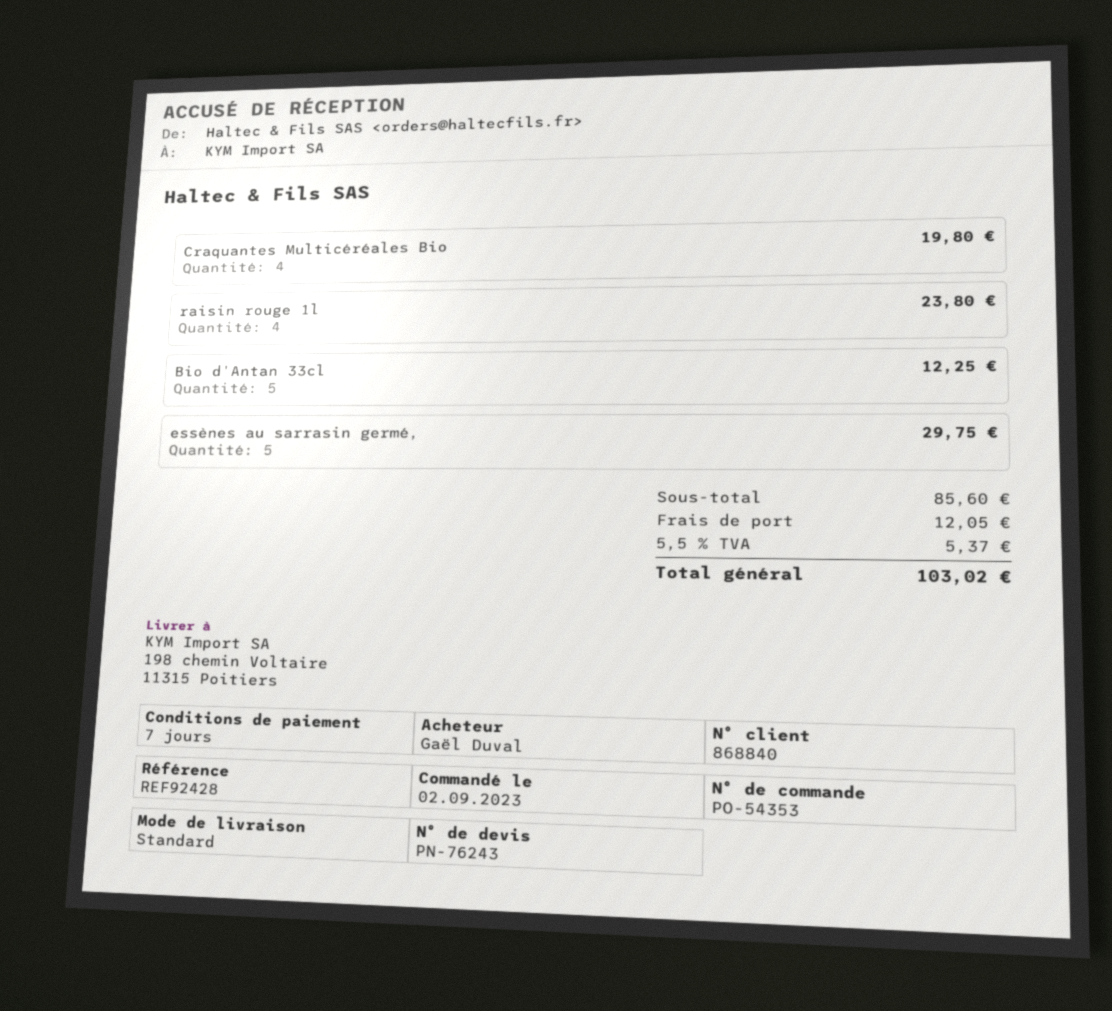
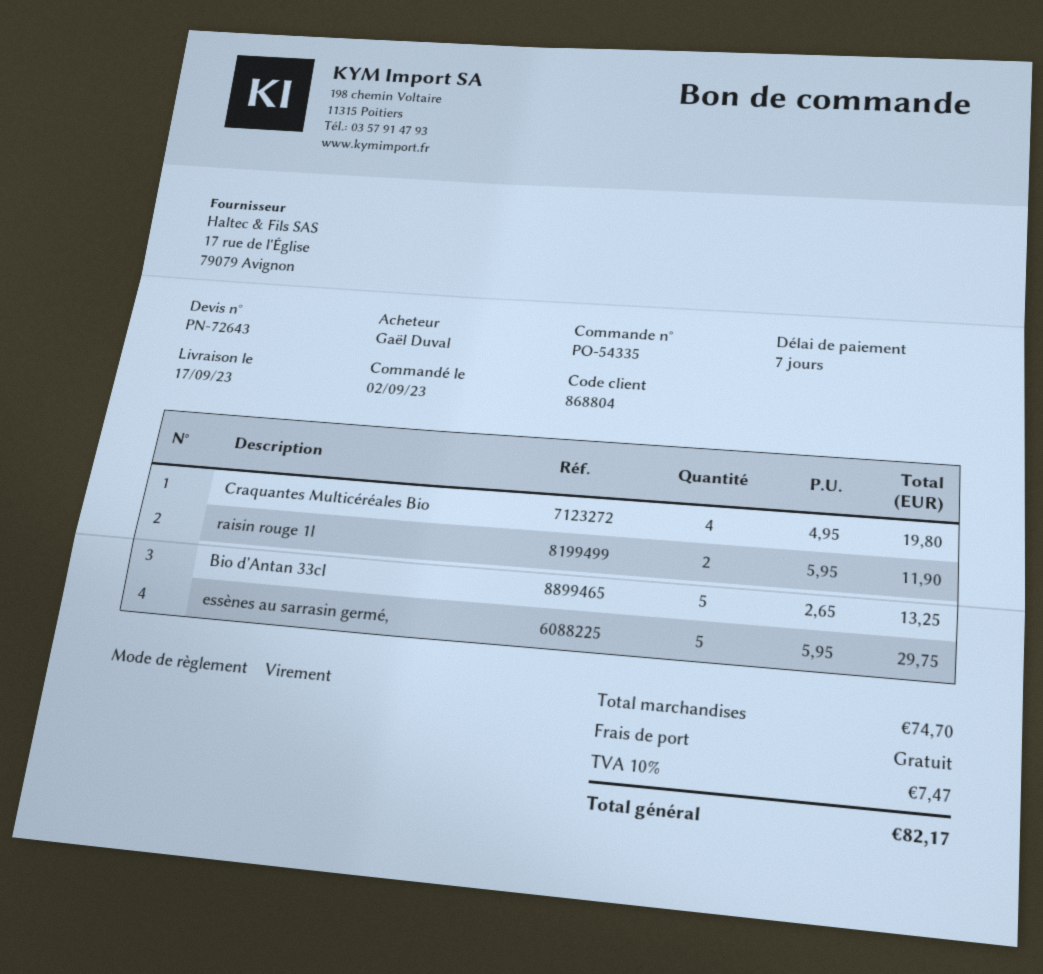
quote number: PN-76243 -> PN-72643
order number: PO-54353 -> PO-54335
customer number: 868840 -> 868804
raisin rouge 1l: 4 for 23.80 -> 2 for 11.90
Bio d'Antan 33cl: 5 for 12.25 -> 5 for 13.25
subtotal: 85.60 -> 74.70
shipping: 12.05 -> 0.00
tax: 5.5% = 5.37 -> 10% = 7.47
total: 103.02 -> 82.17

